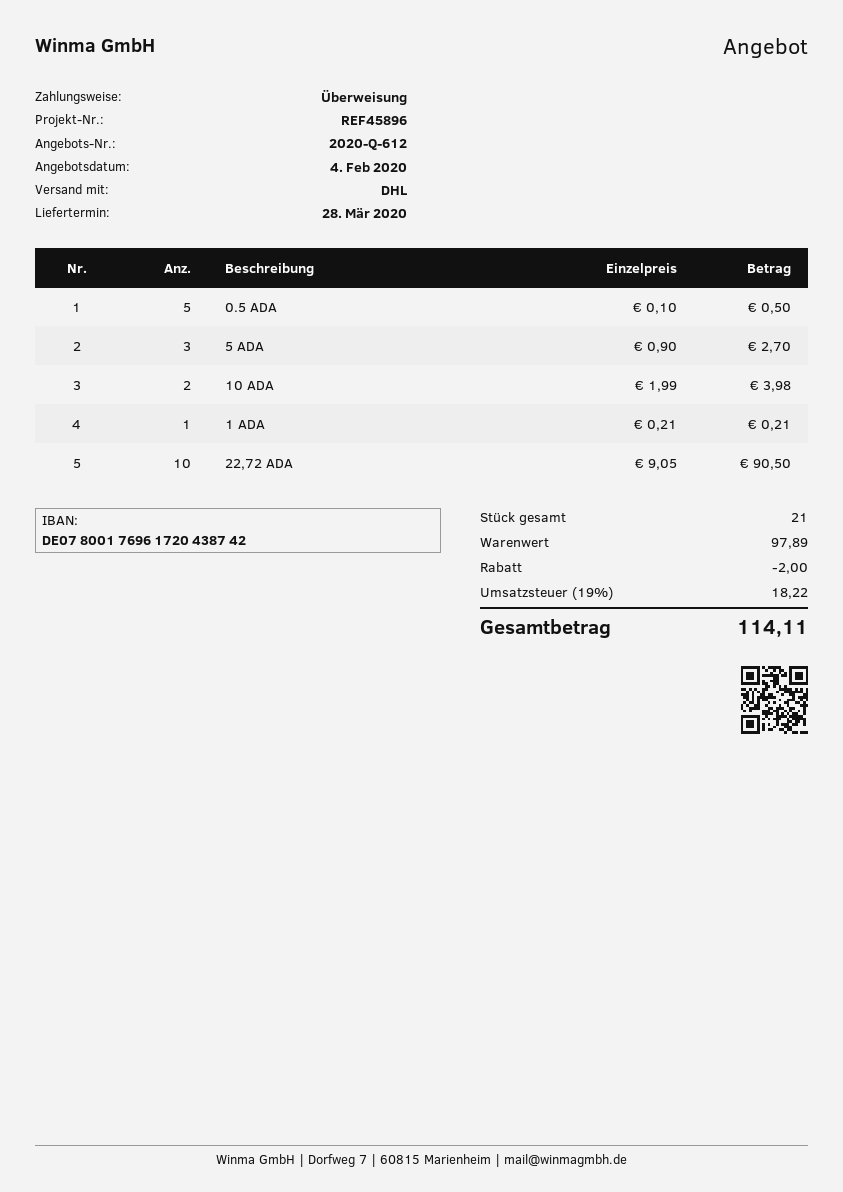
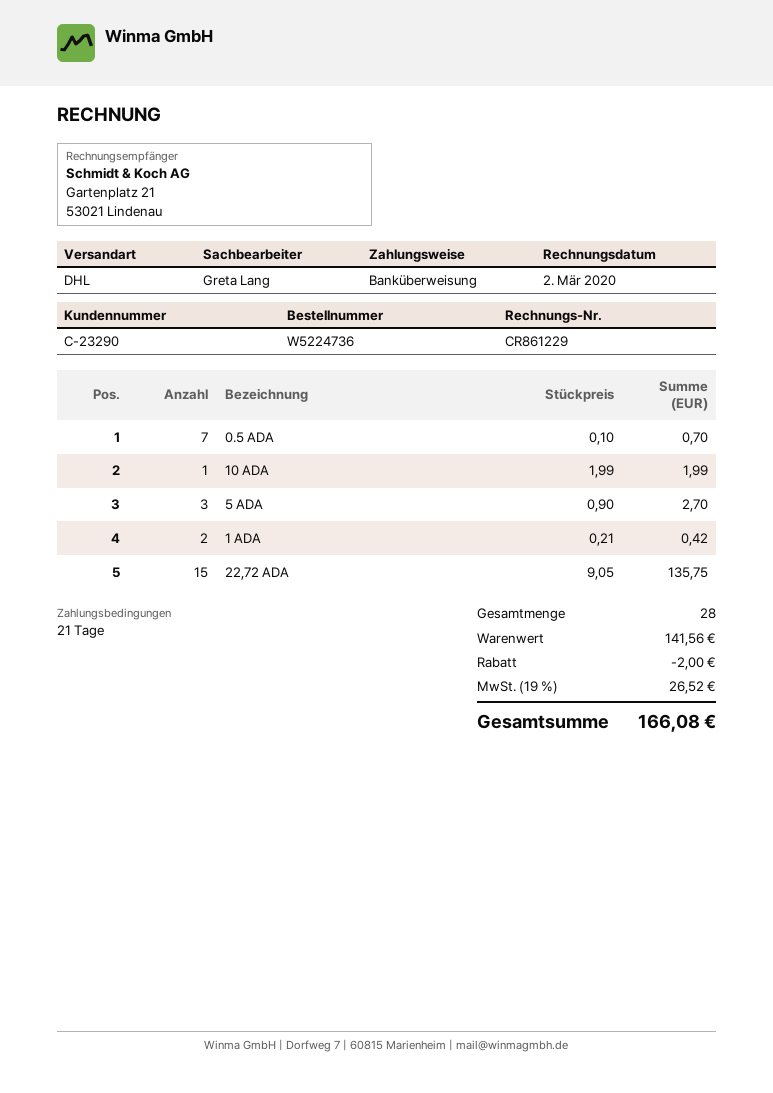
0.5 ADA: 5 x 0.10 = 0.50 -> 7 x 0.10 = 0.70
10 ADA: 2 x 1.99 = 3.98 -> 1 x 1.99 = 1.99
1 ADA: 1 x 0.21 = 0.21 -> 2 x 0.21 = 0.42
22,72 ADA: 10 x 9.05 = 90.50 -> 15 x 9.05 = 135.75
total quantity: 21 -> 28
subtotal: 97.89 -> 141.56
tax: 19% = 18.22 -> 19% = 26.52
total: 114.11 -> 166.08

